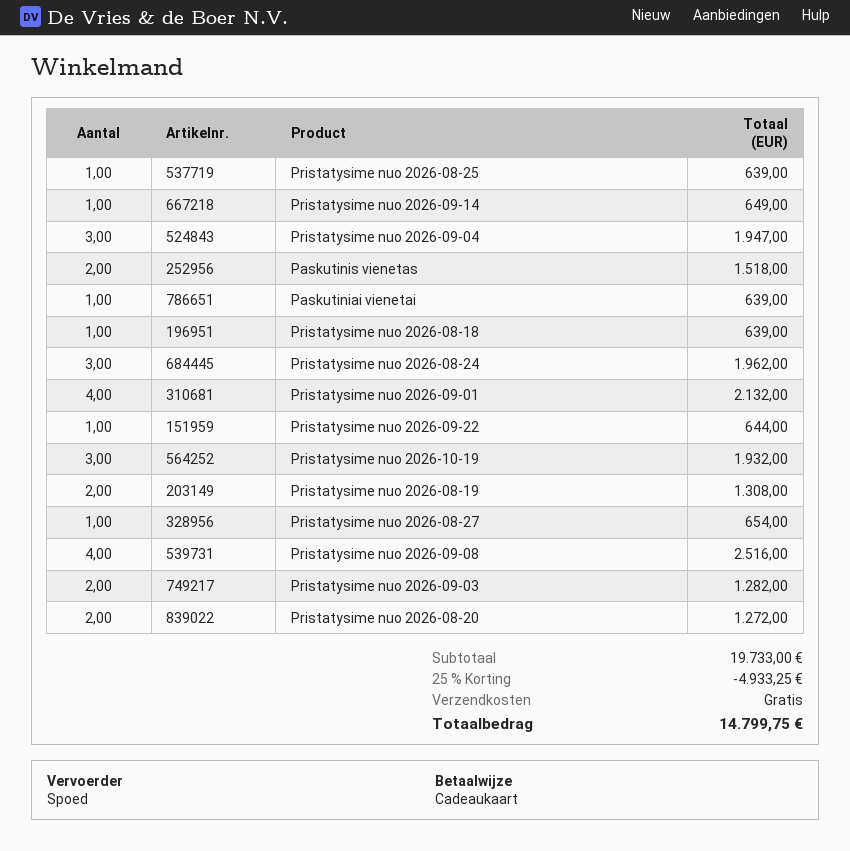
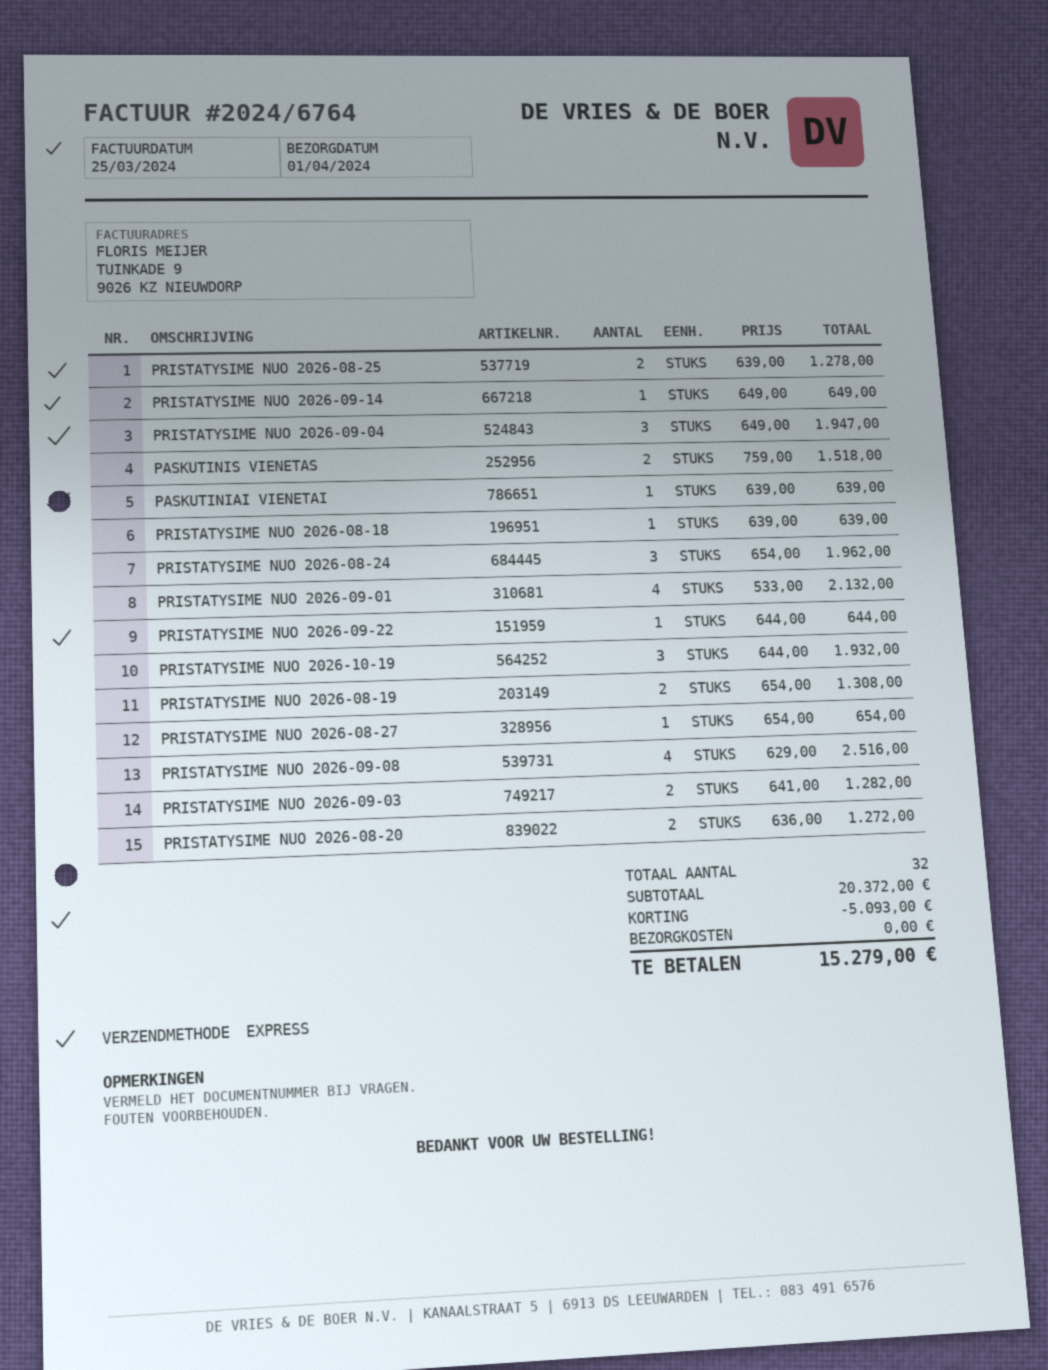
Pristatysime nuo 2026‑08‑25: 1 for 639.00 -> 2 for 1278.00
subtotal: 19733.00 -> 20372.00
discount: 4933.25 -> 5093.00
total: 14799.75 -> 15279.00

